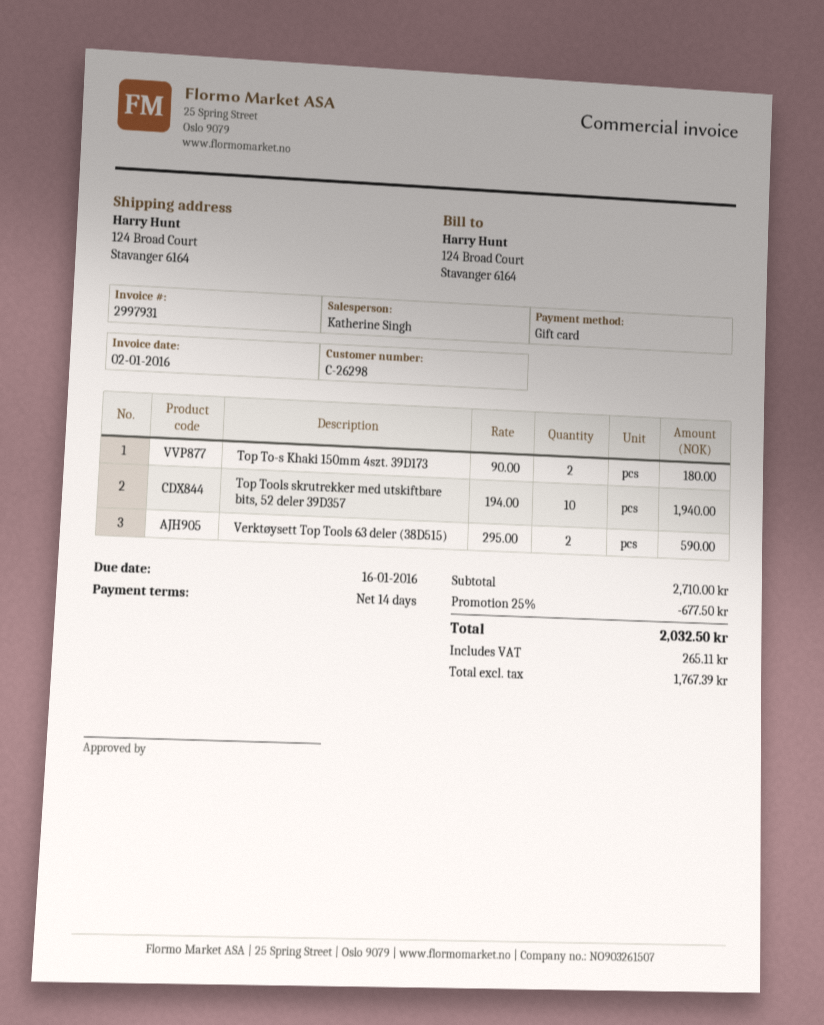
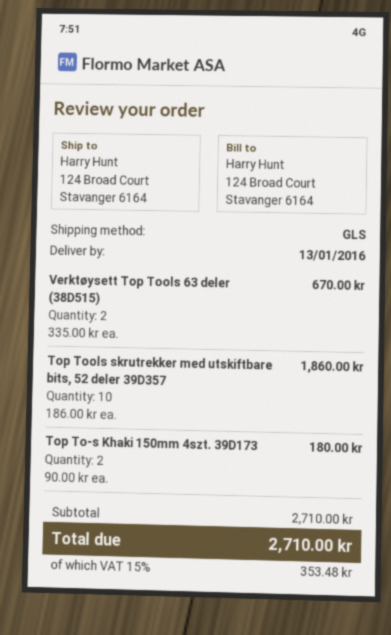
Top Tools skrutrekker med utskiftbare bits, 52 deler 39D357: 10 x 194.00 = 1940.00 -> 10 x 186.00 = 1860.00
Verktøysett Top Tools 63 deler (38D515): 2 x 295.00 = 590.00 -> 2 x 335.00 = 670.00
discount: 25% = 677.50 -> none
tax: 265.11 -> 353.48
total: 2032.50 -> 2710.00

